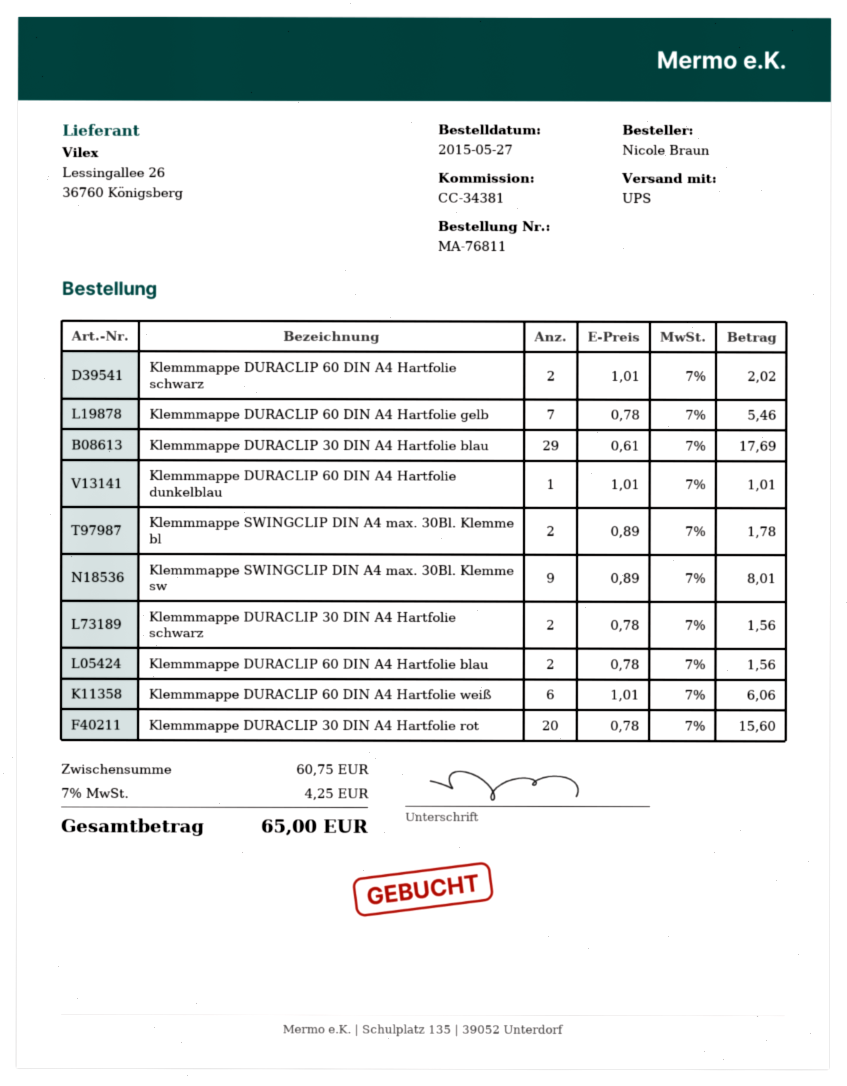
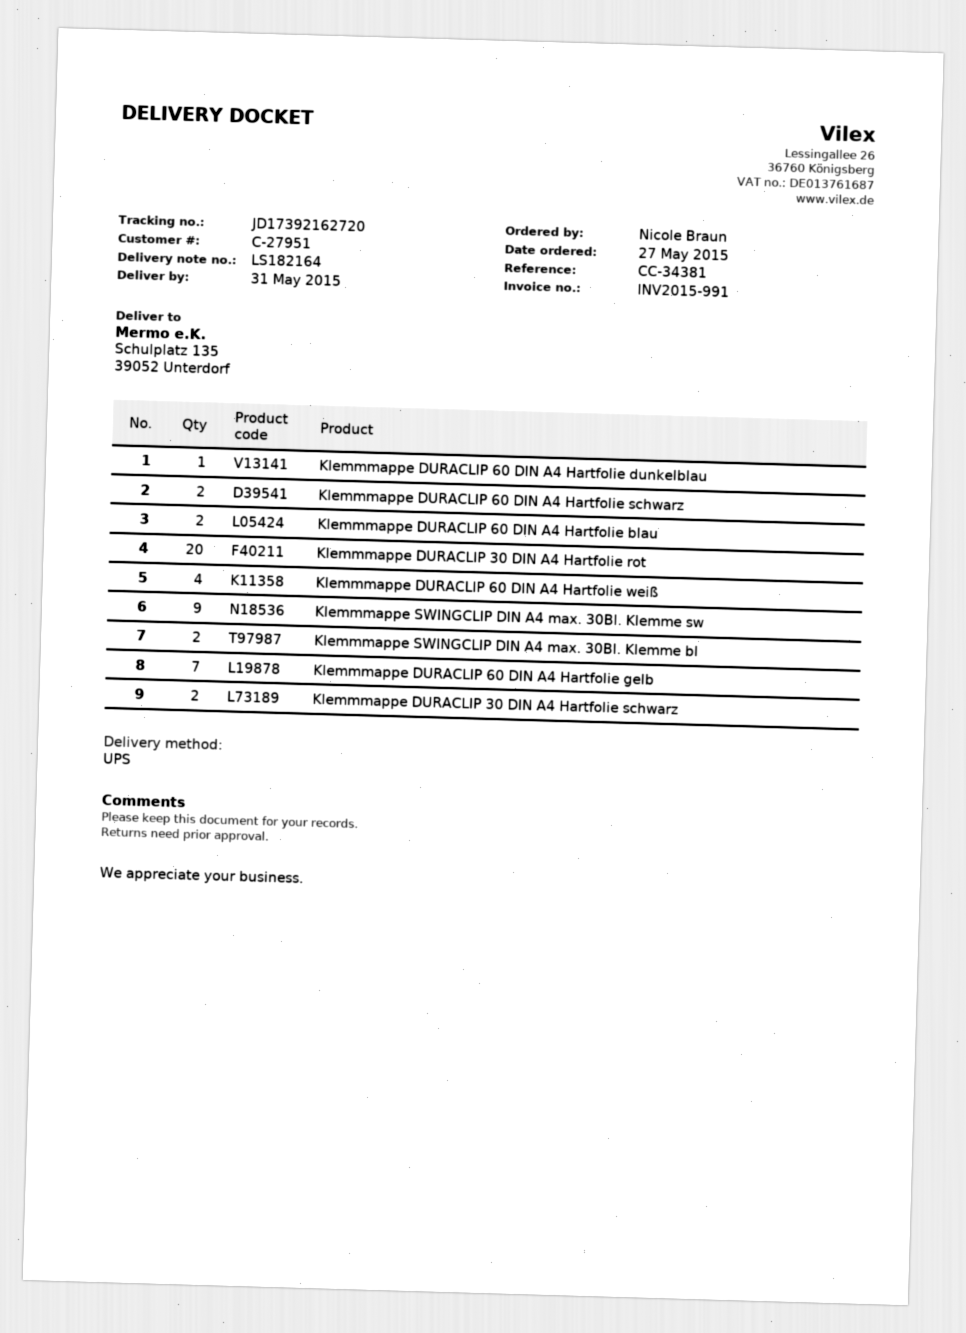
Klemmmappe DURACLIP 30 DIN A4 Hartfolie blau: 29 -> none
Klemmmappe DURACLIP 60 DIN A4 Hartfolie weiß: 6 -> 4

